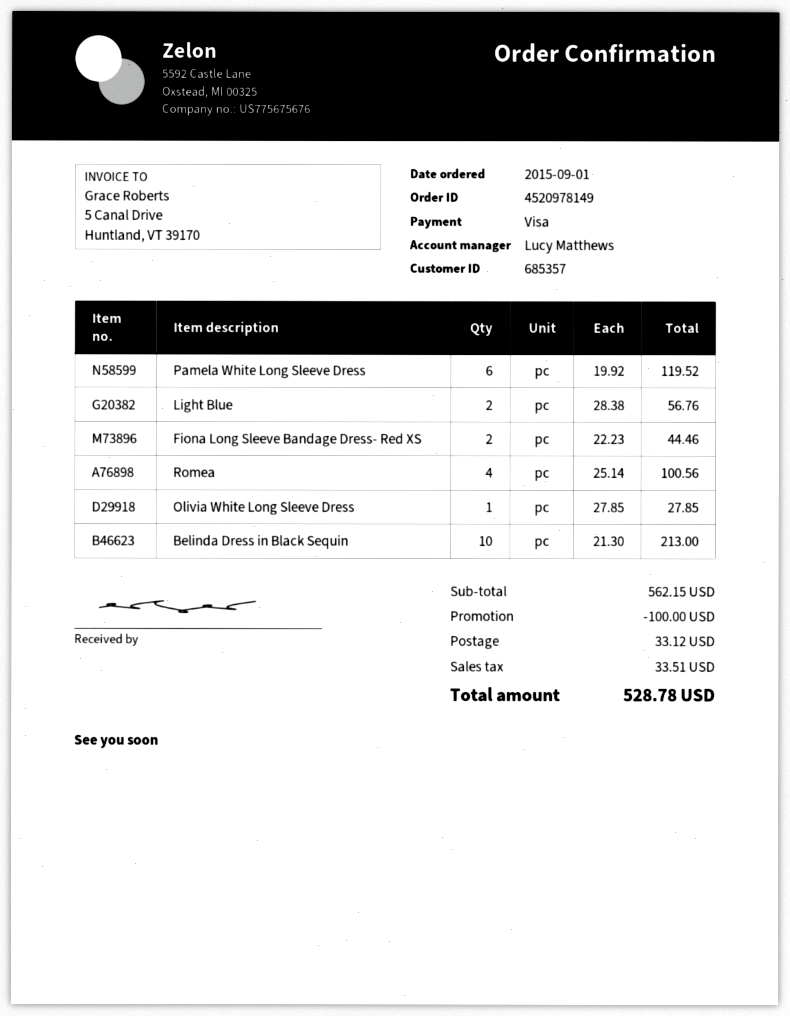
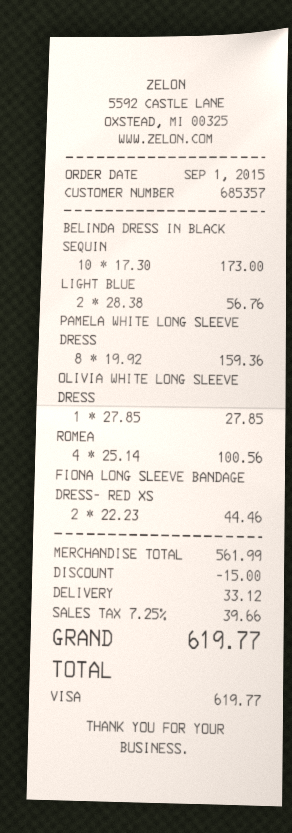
Pamela White Long Sleeve Dress: 6 x 19.92 = 119.52 -> 8 x 19.92 = 159.36
Belinda Dress in Black Sequin: 10 x 21.30 = 213.00 -> 10 x 17.30 = 173.00
subtotal: 562.15 -> 561.99
discount: 100.00 -> 15.00
tax: 33.51 -> 39.66
total: 528.78 -> 619.77

